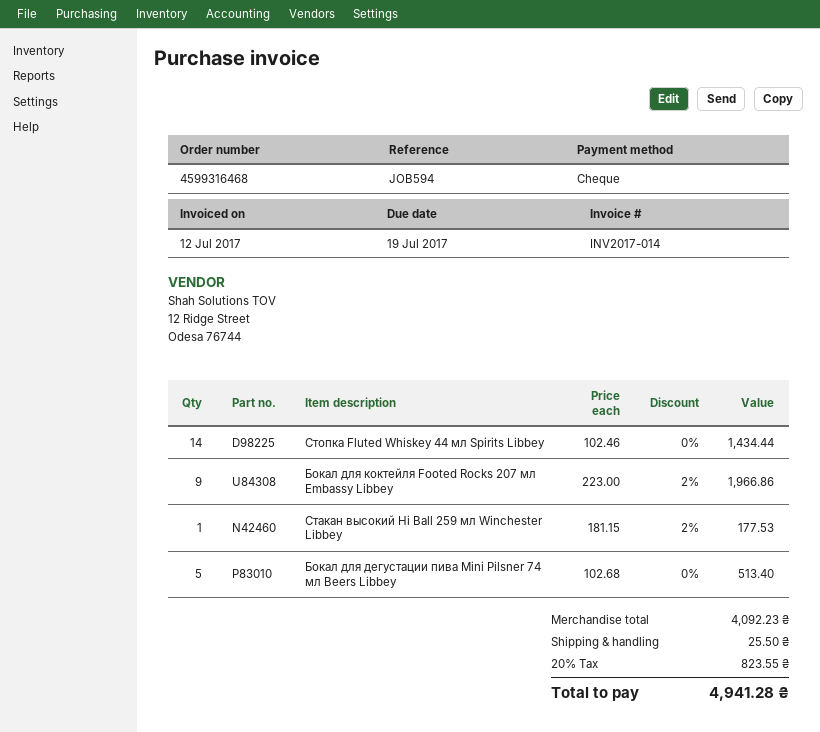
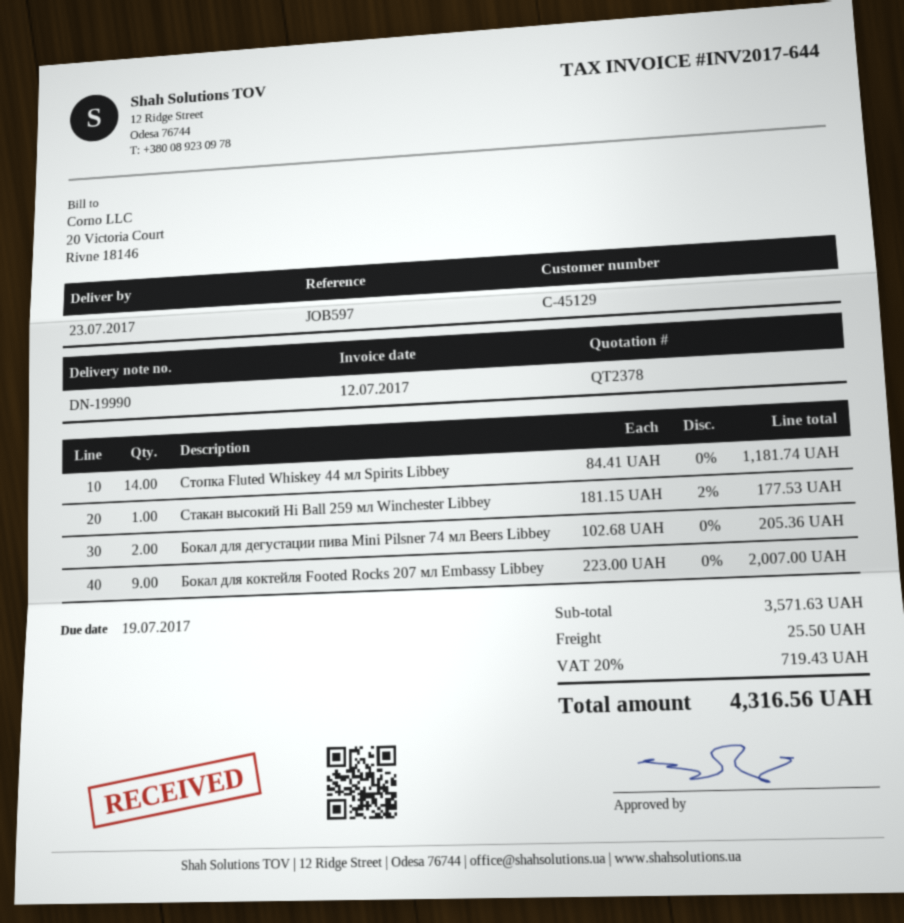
invoice number: INV2017-014 -> INV2017-644
reference: JOB594 -> JOB597
Стопка Fluted Whiskey 44 мл Spirits Libbey: 14 x 102.46 = 1434.44 -> 14 x 84.41 = 1181.74
Бокал для коктейля Footed Rocks 207 мл Embassy Libbey: 9 x 223.00 - 2% = 1966.86 -> 9 x 223.00 = 2007.00
Бокал для дегустации пива Mini Pilsner 74 мл Beers Libbey: 5 x 102.68 = 513.40 -> 2 x 102.68 = 205.36
subtotal: 4092.23 -> 3571.63
tax: 20% = 823.55 -> 20% = 719.43
total: 4941.28 -> 4316.56

